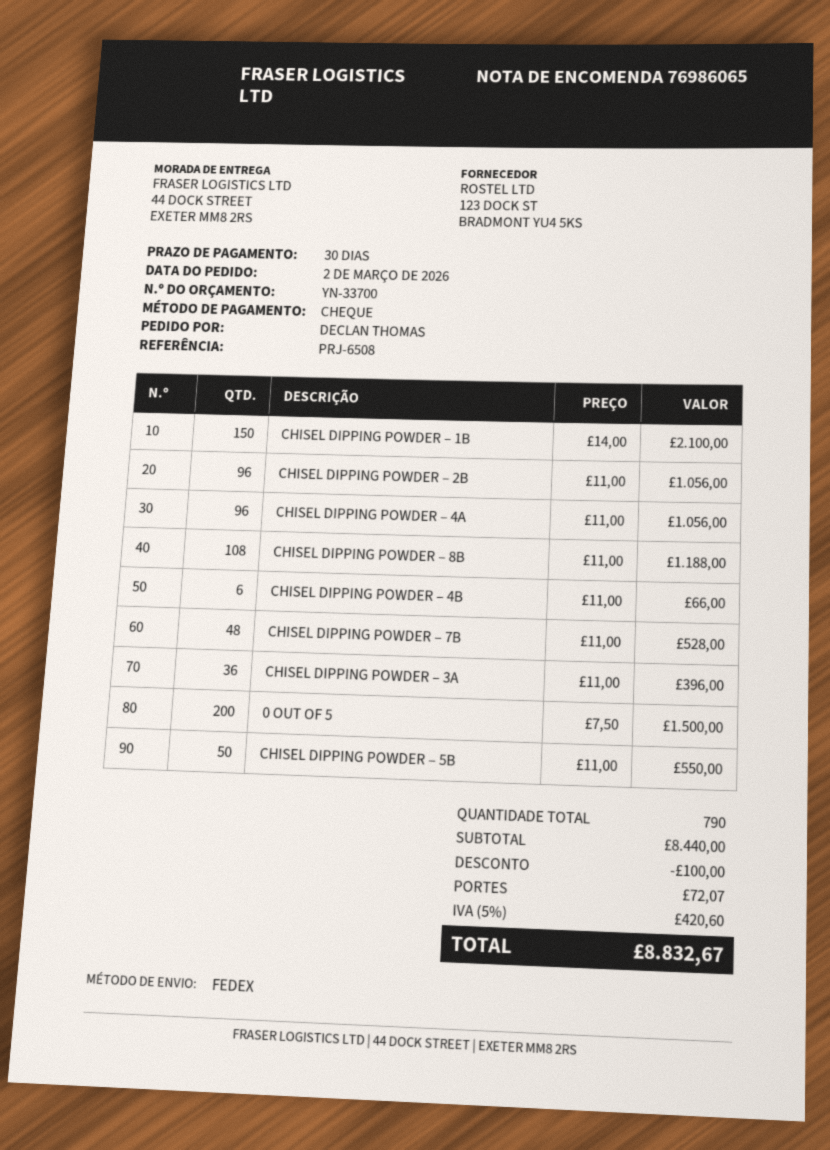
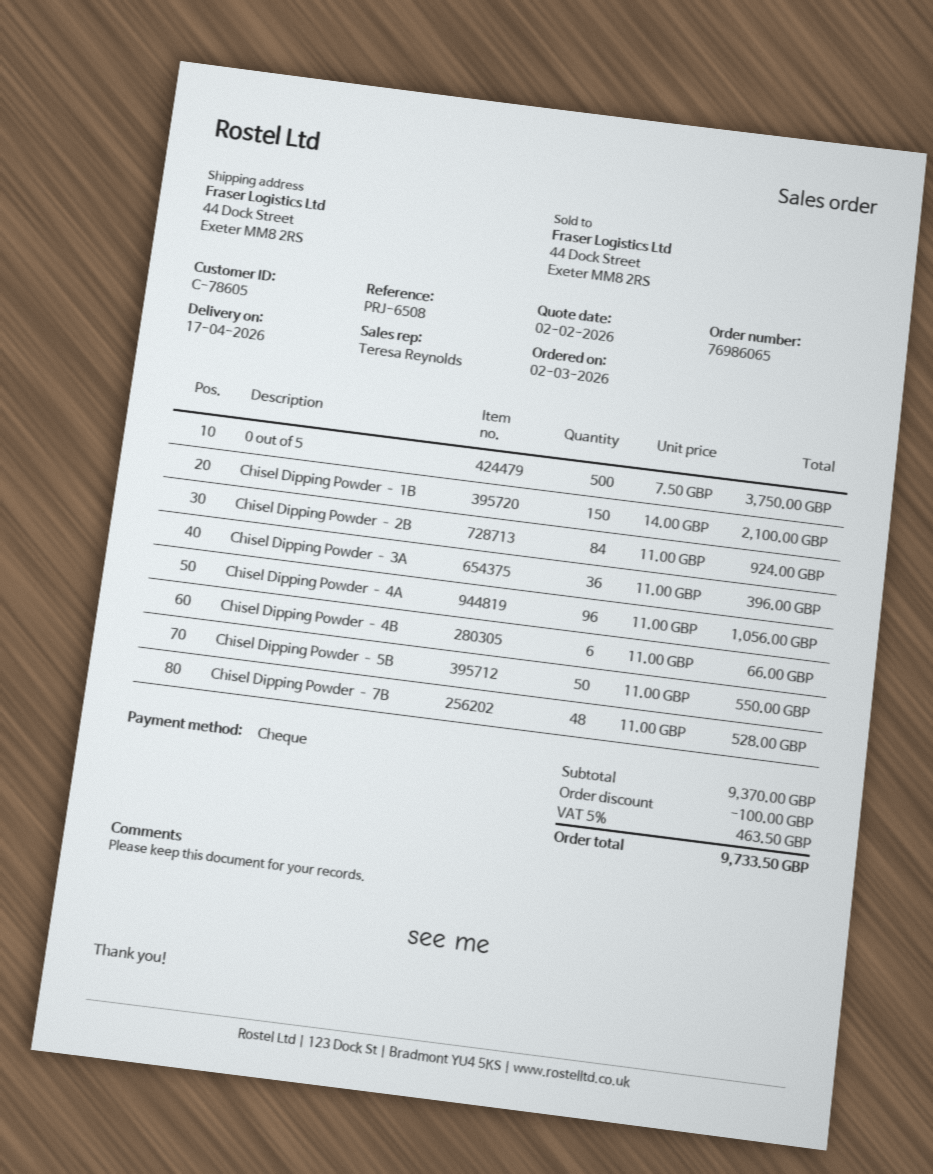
CHISEL DIPPING POWDER – 2B: 96 x 11.00 = 1056.00 -> 84 x 11.00 = 924.00
CHISEL DIPPING POWDER – 8B: 108 x 11.00 = 1188.00 -> none
0 OUT OF 5: 200 x 7.50 = 1500.00 -> 500 x 7.50 = 3750.00
subtotal: 8440.00 -> 9370.00
shipping: 72.07 -> none
tax: 5% = 420.60 -> 5% = 463.50
total: 8832.67 -> 9733.50

